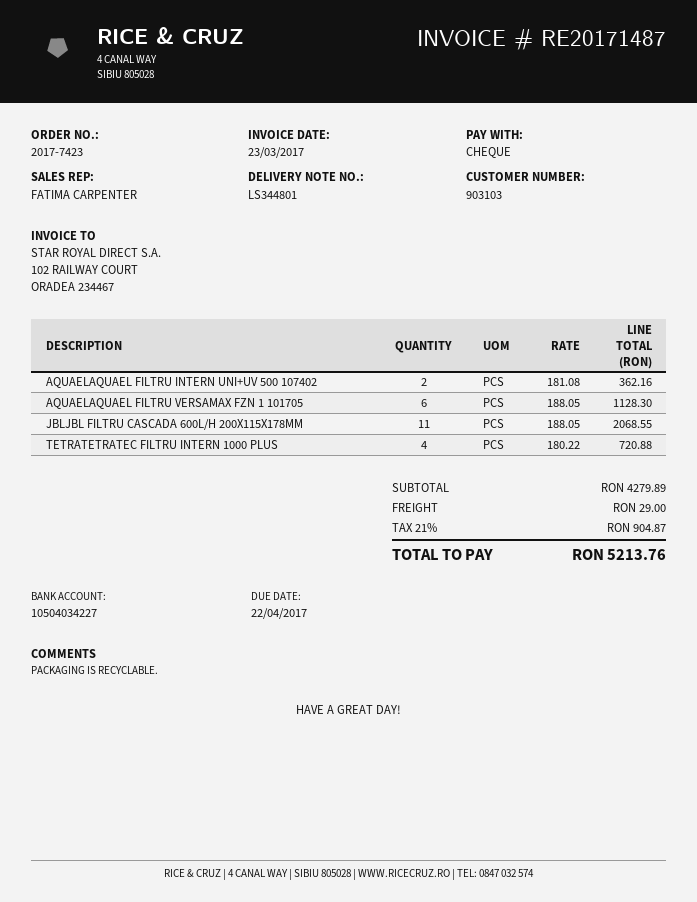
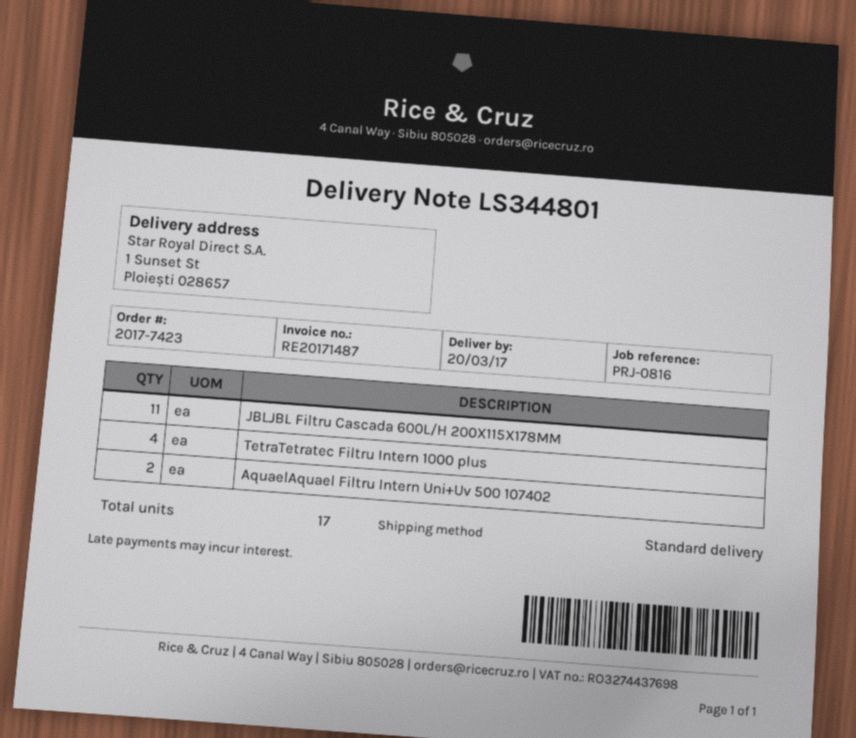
AQUAELAQUAEL FILTRU VERSAMAX FZN 1 101705: 6 -> none

